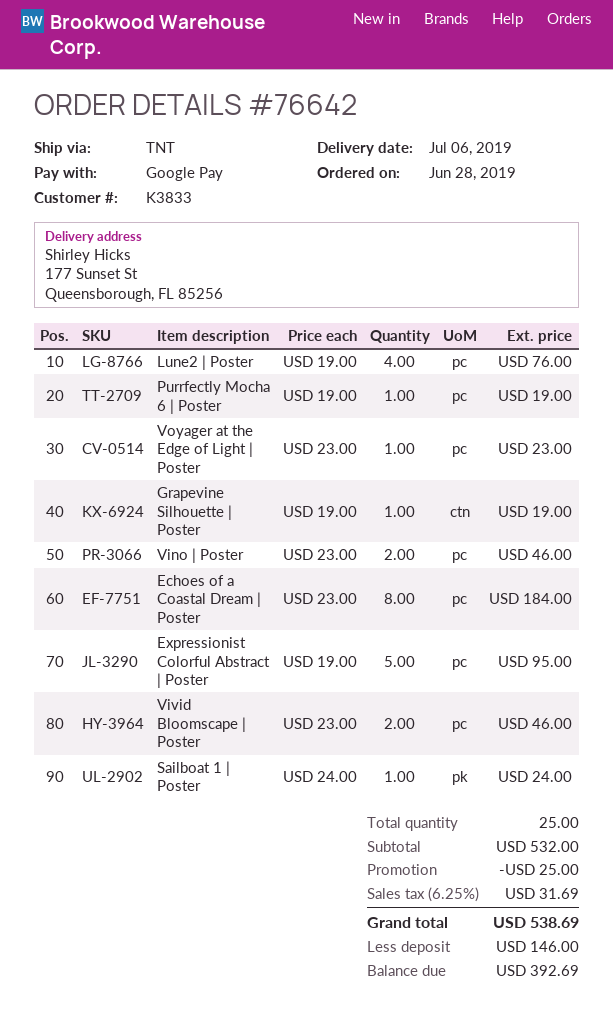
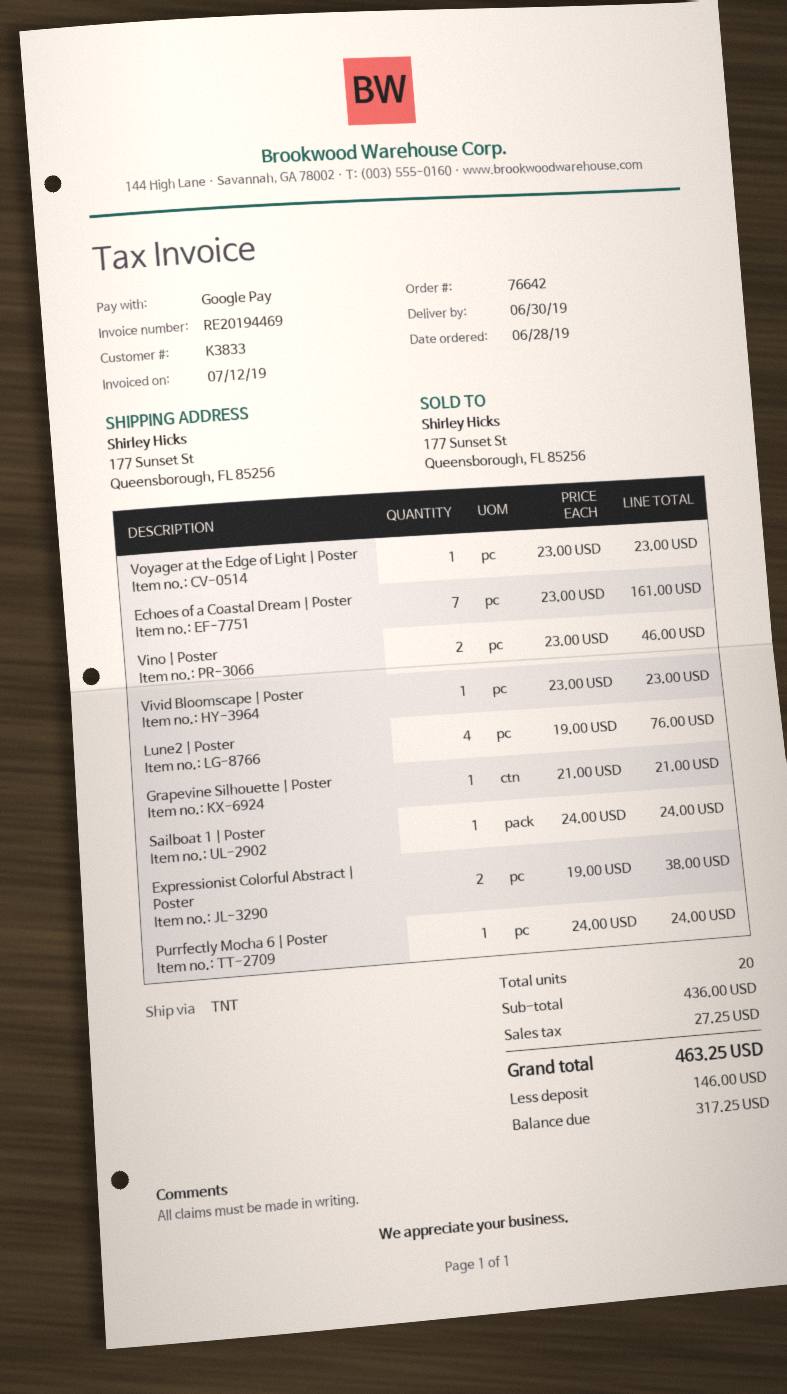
delivery date: 2019-07-06 -> 2019-06-30
Purrfectly Mocha 6 | Poster: 1 x 19.00 = 19.00 -> 1 x 24.00 = 24.00
Grapevine Silhouette | Poster: 1 x 19.00 = 19.00 -> 1 x 21.00 = 21.00
Echoes of a Coastal Dream | Poster: 8 x 23.00 = 184.00 -> 7 x 23.00 = 161.00
Expressionist Colorful Abstract | Poster: 5 x 19.00 = 95.00 -> 2 x 19.00 = 38.00
Vivid Bloomscape | Poster: 2 x 23.00 = 46.00 -> 1 x 23.00 = 23.00
total quantity: 25 -> 20
subtotal: 532.00 -> 436.00
discount: 25.00 -> none
tax: 31.69 -> 27.25
total: 538.69 -> 463.25
balance: 392.69 -> 317.25

